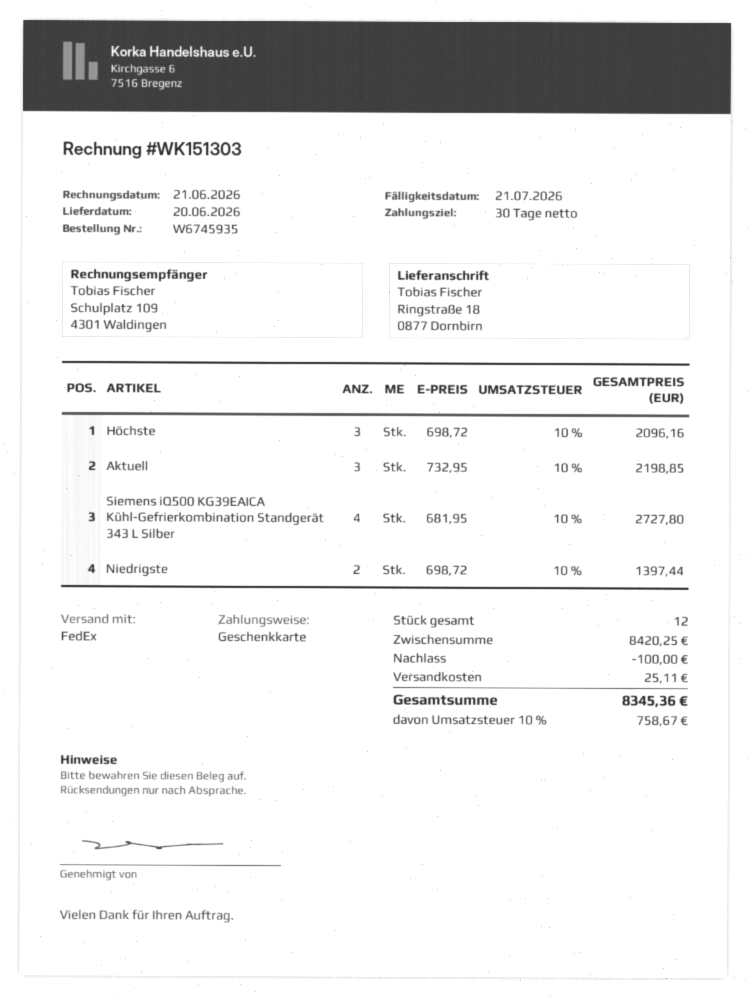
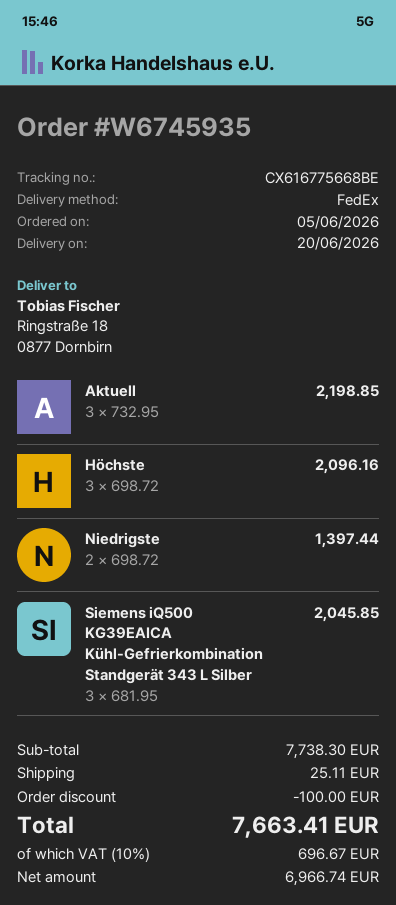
Siemens iQ500 KG39EAICA Kühl-Gefrierkombination Standgerät 343 L Silber: 4 x 681.95 = 2727.80 -> 3 x 681.95 = 2045.85
subtotal: 8420.25 -> 7738.30
tax: 10% = 758.67 -> 10% = 696.67
total: 8345.36 -> 7663.41

